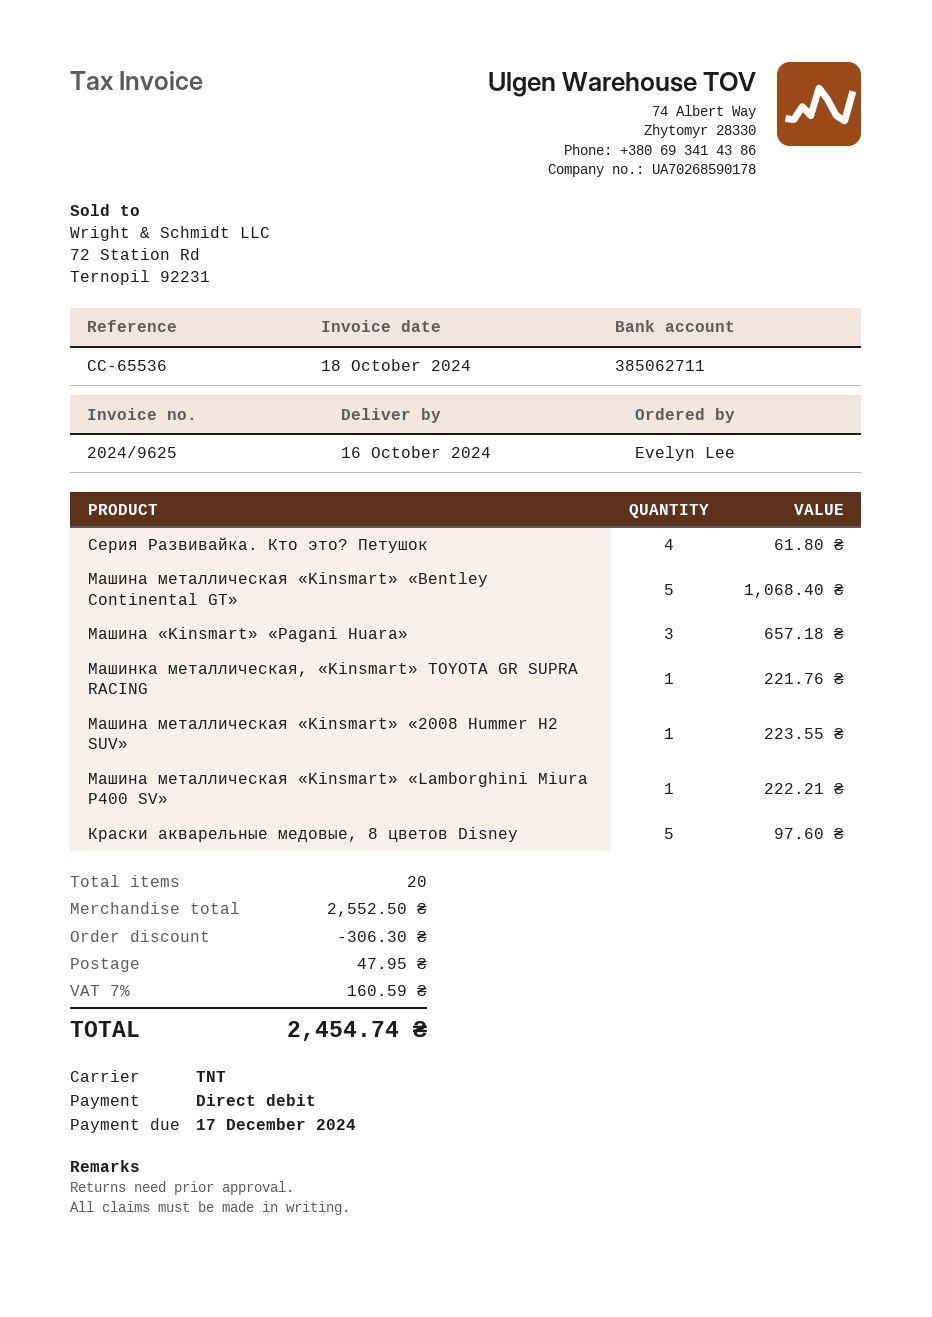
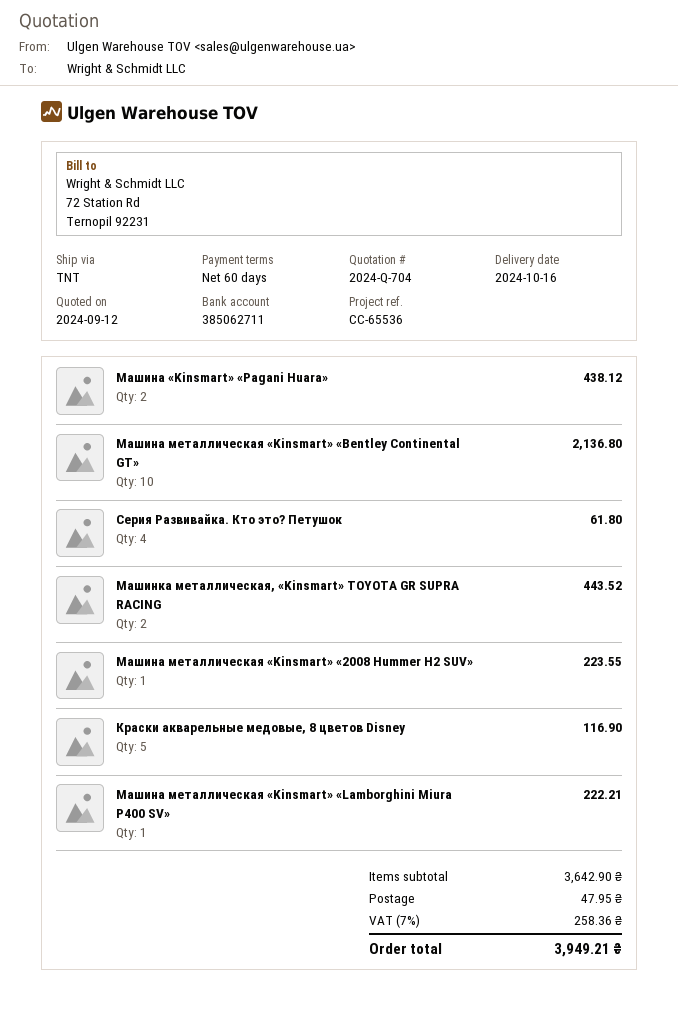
Машина металлическая «Kinsmart» «Bentley Continental GT»: 5 for 1068.40 -> 10 for 2136.80
Машина «Kinsmart» «Pagani Huara»: 3 for 657.18 -> 2 for 438.12
Машинка металлическая, «Kinsmart» TOYOTA GR SUPRA RACING: 1 for 221.76 -> 2 for 443.52
Краски акварельные медовые, 8 цветов Disney: 5 for 97.60 -> 5 for 116.90
subtotal: 2552.50 -> 3642.90
discount: 306.30 -> none
tax: 7% = 160.59 -> 7% = 258.36
total: 2454.74 -> 3949.21

